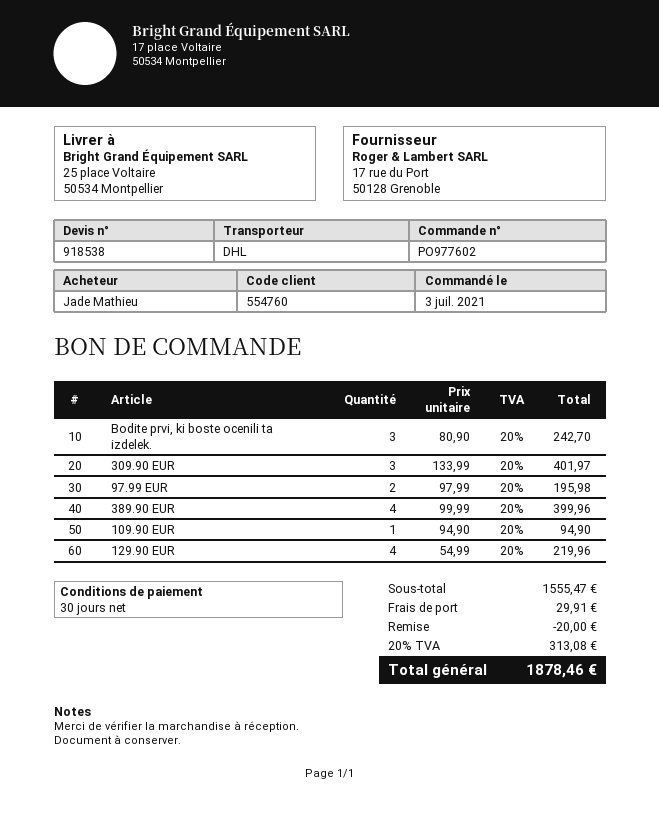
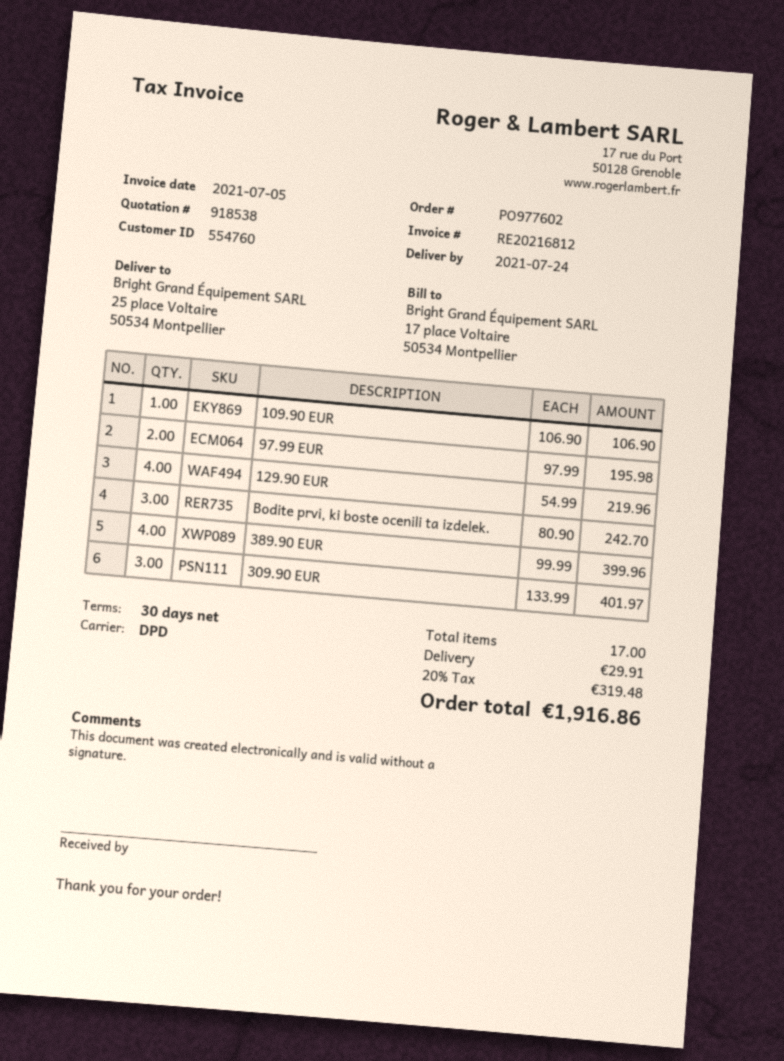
shipping method: DHL -> DPD
109.90 EUR: 1 x 94.90 = 94.90 -> 1 x 106.90 = 106.90
discount: 20.00 -> none
tax: 20% = 313.08 -> 20% = 319.48
total: 1878.46 -> 1916.86

